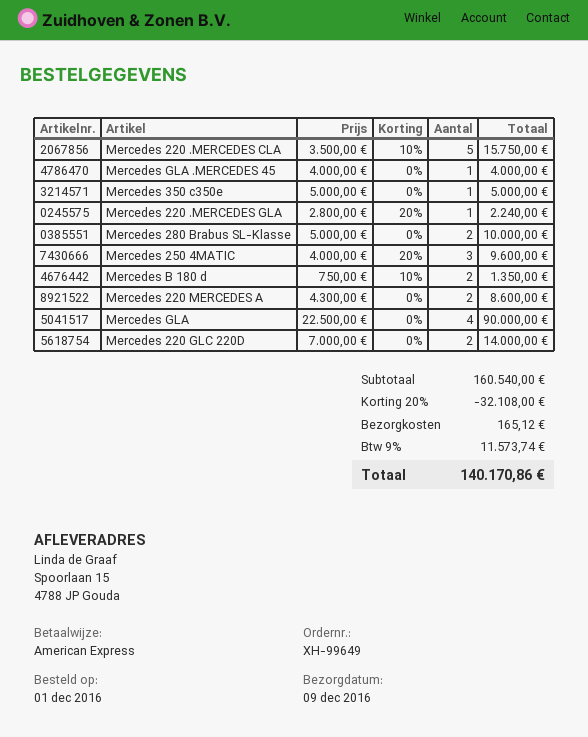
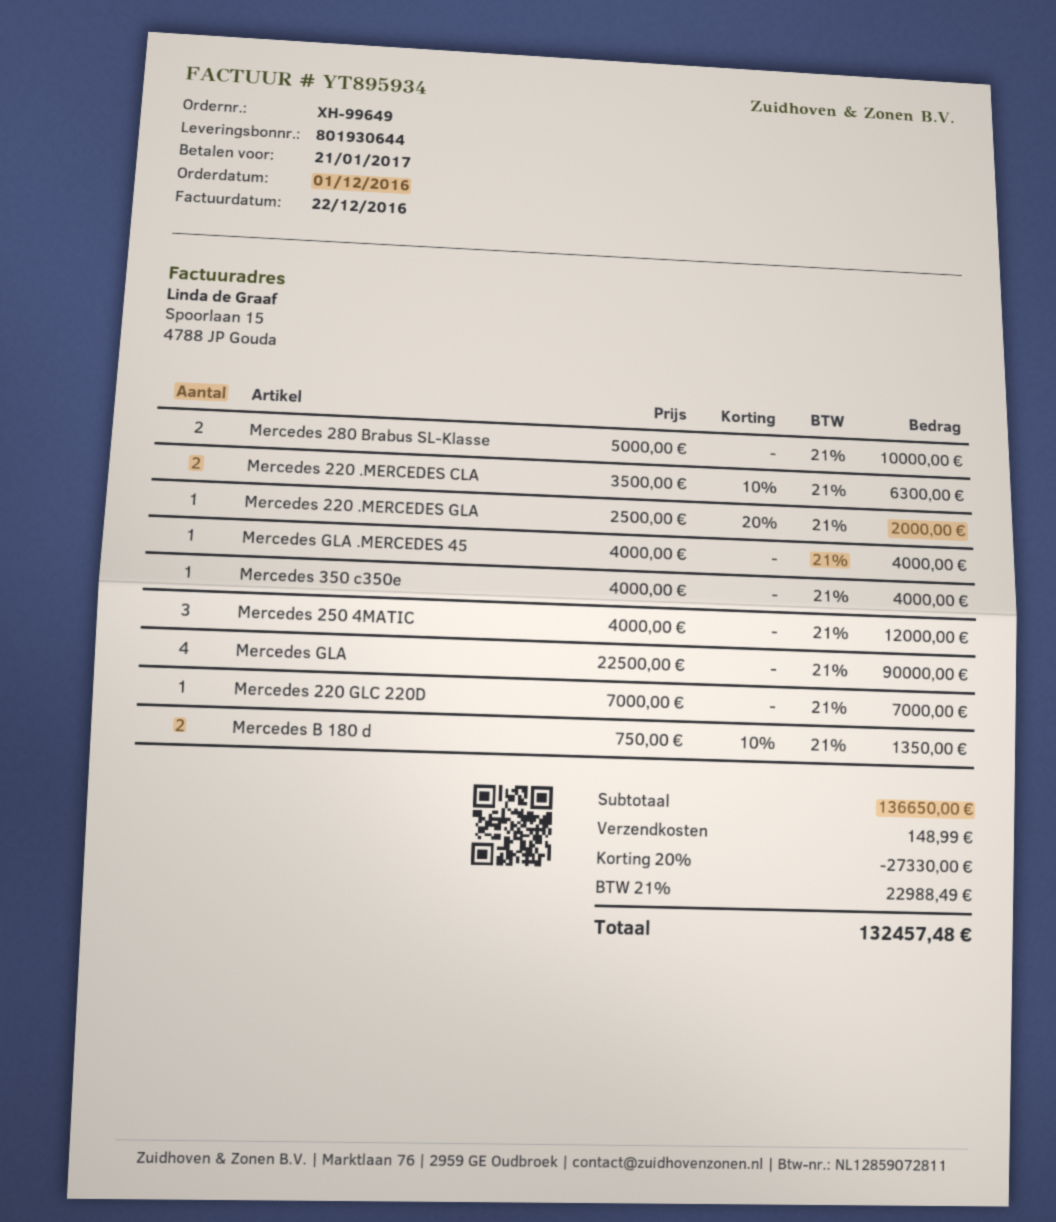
Mercedes 220 .MERCEDES CLA: 5 x 3500.00 - 10% = 15750.00 -> 2 x 3500.00 - 10% = 6300.00
Mercedes 350 c350e: 1 x 5000.00 = 5000.00 -> 1 x 4000.00 = 4000.00
Mercedes 220 .MERCEDES GLA: 1 x 2800.00 - 20% = 2240.00 -> 1 x 2500.00 - 20% = 2000.00
Mercedes 250 4MATIC: 3 x 4000.00 - 20% = 9600.00 -> 3 x 4000.00 = 12000.00
Mercedes 220 MERCEDES A: 2 x 4300.00 = 8600.00 -> none
Mercedes 220 GLC 220D: 2 x 7000.00 = 14000.00 -> 1 x 7000.00 = 7000.00
subtotal: 160540.00 -> 136650.00
discount: 20% = 32108.00 -> 20% = 27330.00
shipping: 165.12 -> 148.99
tax: 9% = 11573.74 -> 21% = 22988.49
total: 140170.86 -> 132457.48

